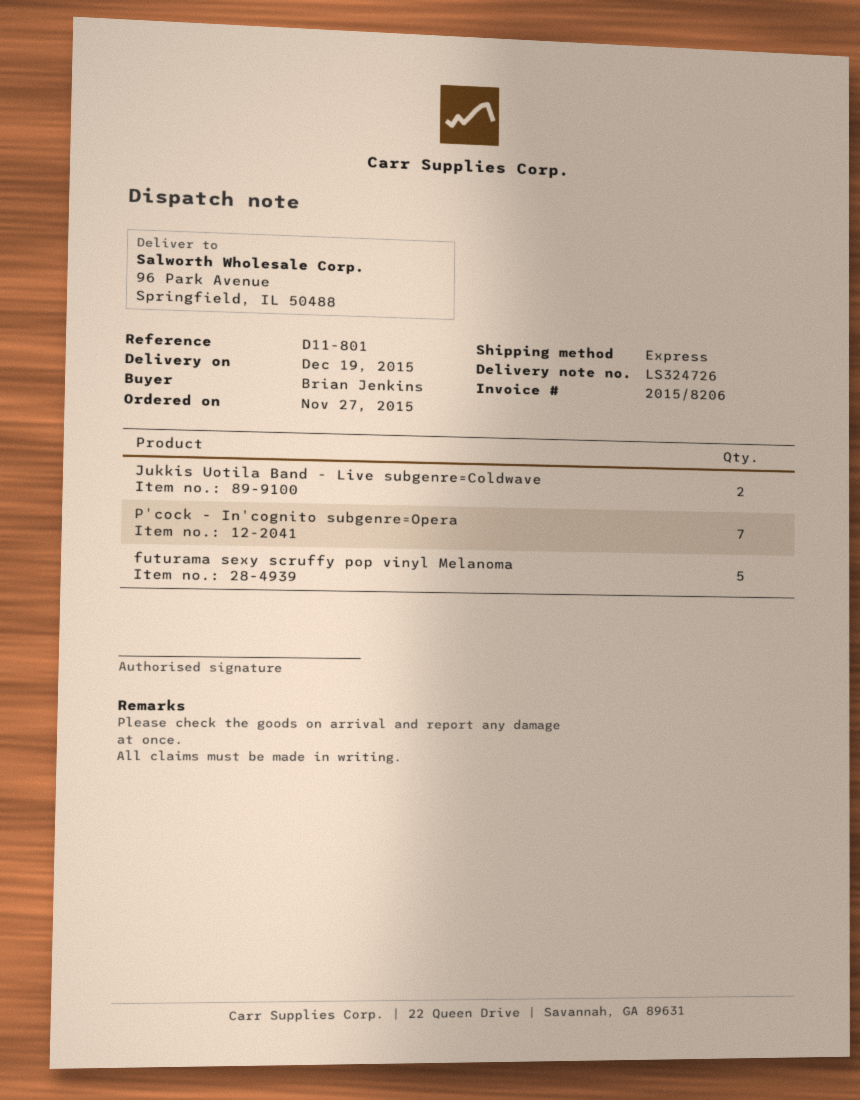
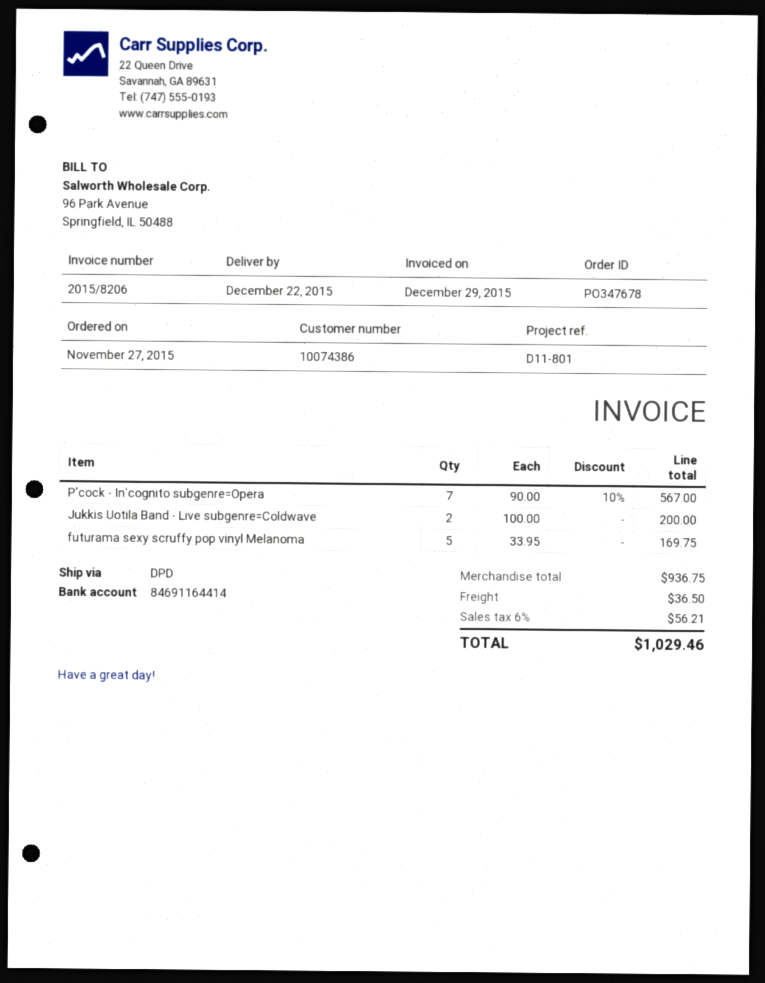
delivery date: 2015-12-19 -> 2015-12-22
shipping method: express -> DPD

